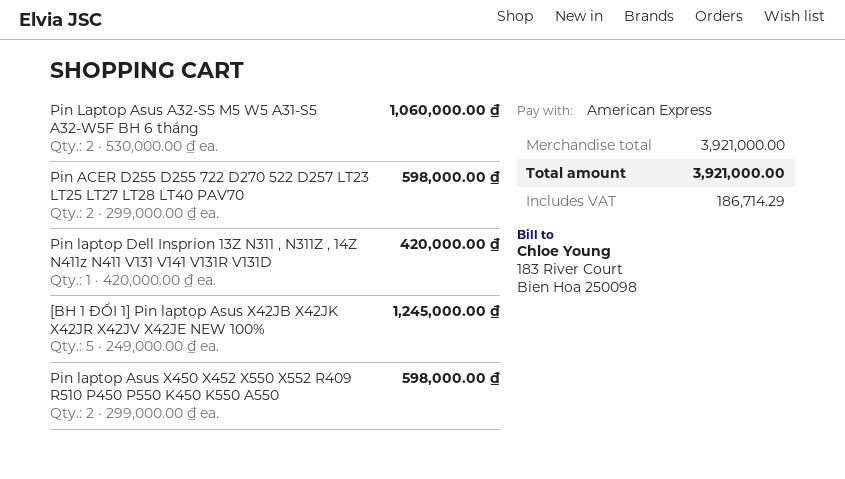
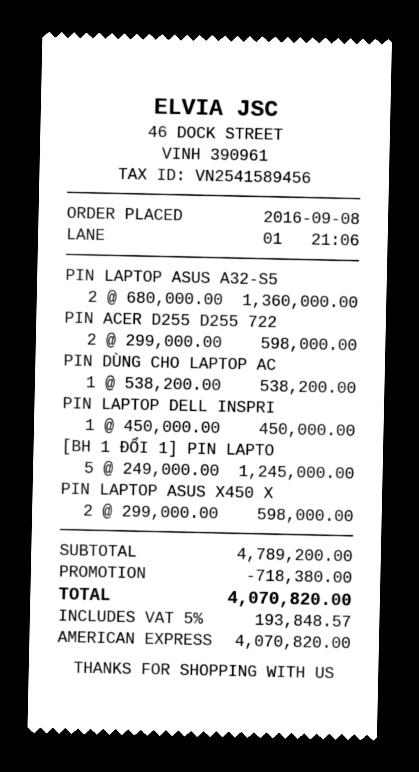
Pin Laptop Asus A32-S5 M5 W5 A31-S5 A32-W5F BH 6 tháng: 2 x 530000.00 = 1060000.00 -> 2 x 680000.00 = 1360000.00
Pin laptop Dell Insprion 13Z N311 , N311Z , 14Z N411z N411 V131 V141 V131R V131D: 1 x 420000.00 = 420000.00 -> 1 x 450000.00 = 450000.00
PIN DÙNG CHO LAPTOP AC: none -> 1 x 538200.00 = 538200.00
subtotal: 3921000.00 -> 4789200.00
discount: none -> 718380.00
tax: 186714.29 -> 193848.57
total: 3921000.00 -> 4070820.00

